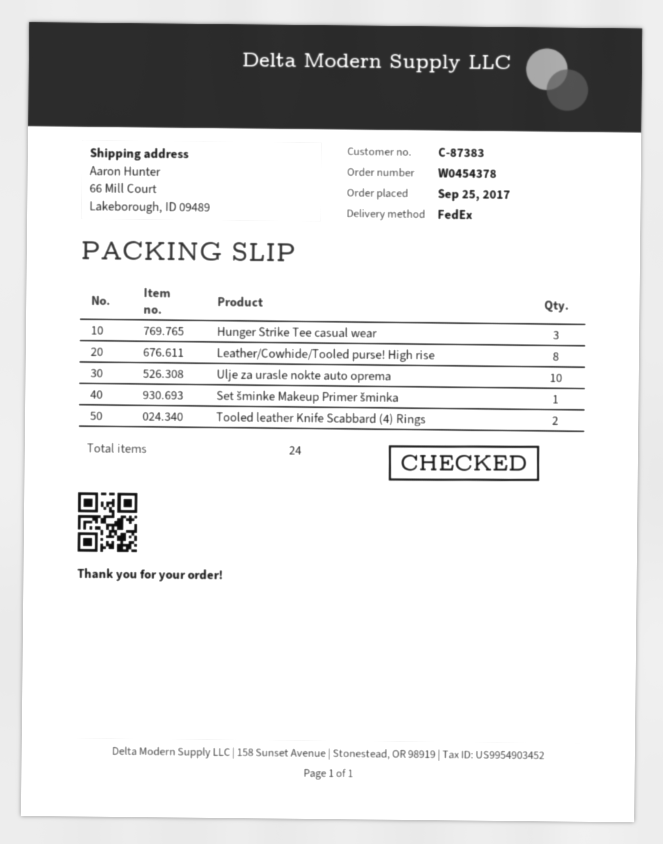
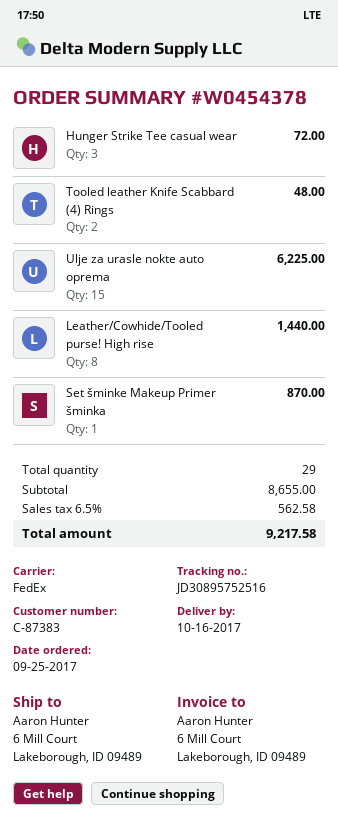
ship to: 66 Mill Court, Lakeborough, ID 09489 -> 6 Mill Court, Lakeborough, ID 09489
Ulje za urasle nokte auto oprema: 10 -> 15
total quantity: 24 -> 29

